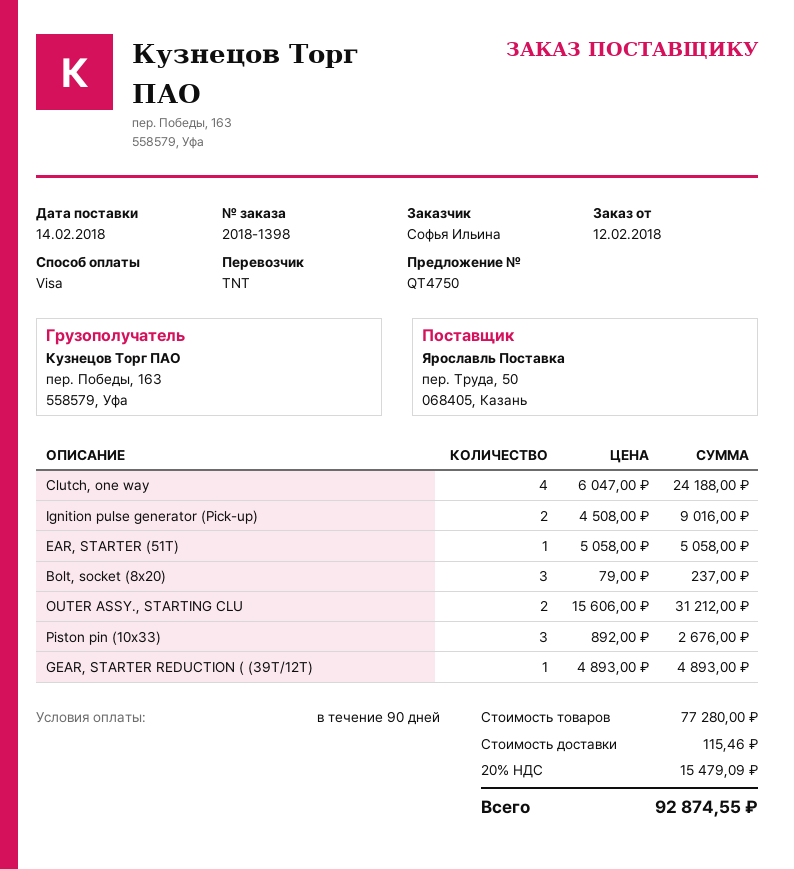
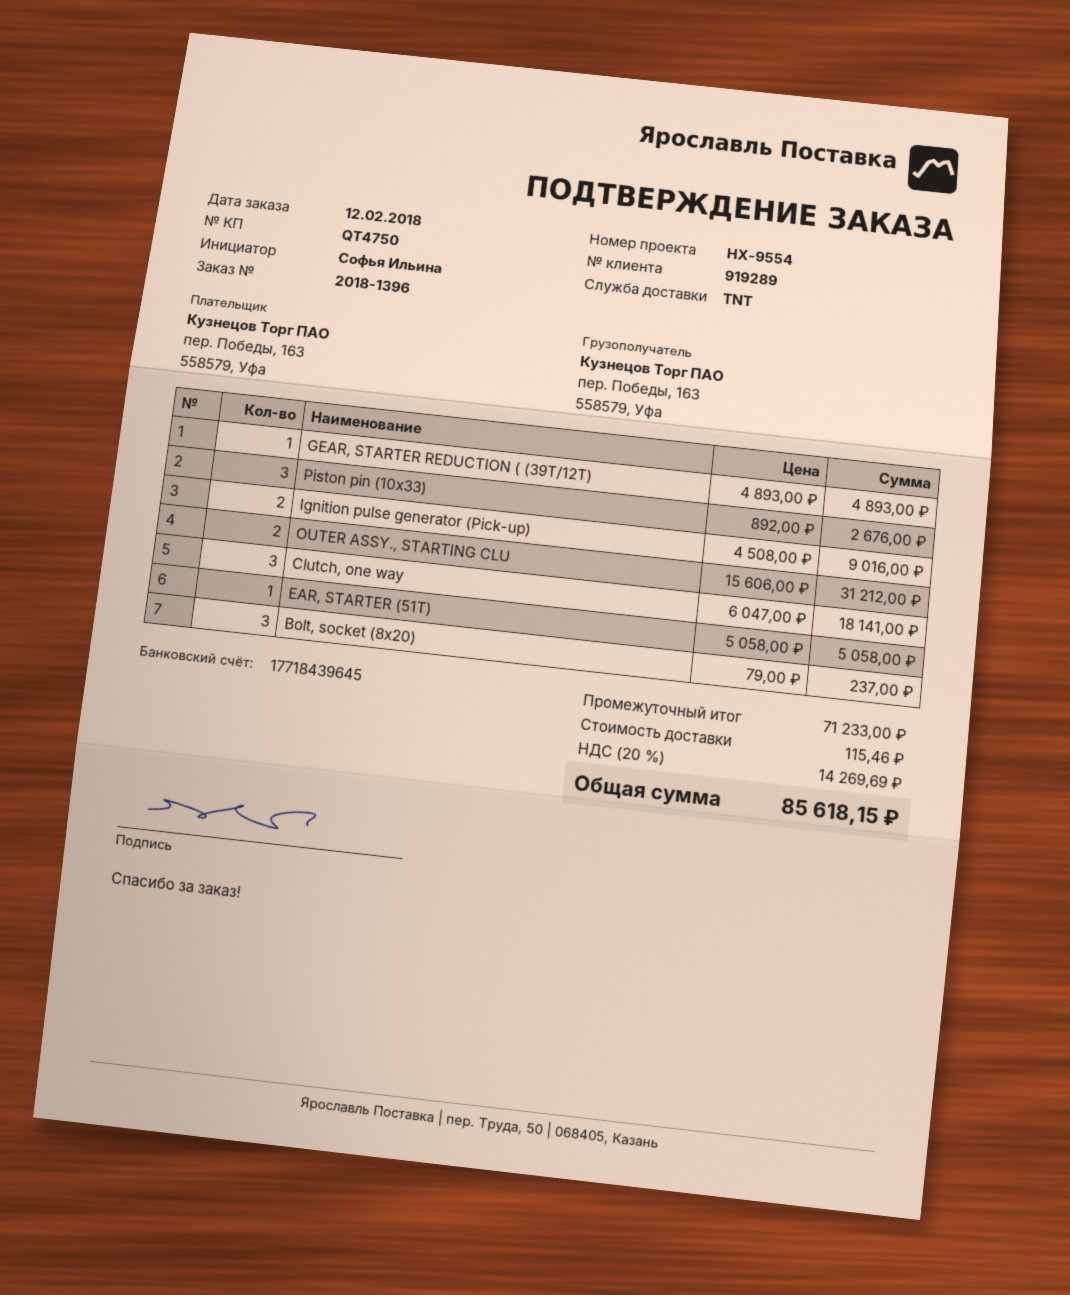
order number: 2018-1398 -> 2018-1396
Clutch, one way: 4 x 6047.00 = 24188.00 -> 3 x 6047.00 = 18141.00
subtotal: 77280.00 -> 71233.00
tax: 20% = 15479.09 -> 20% = 14269.69
total: 92874.55 -> 85618.15

